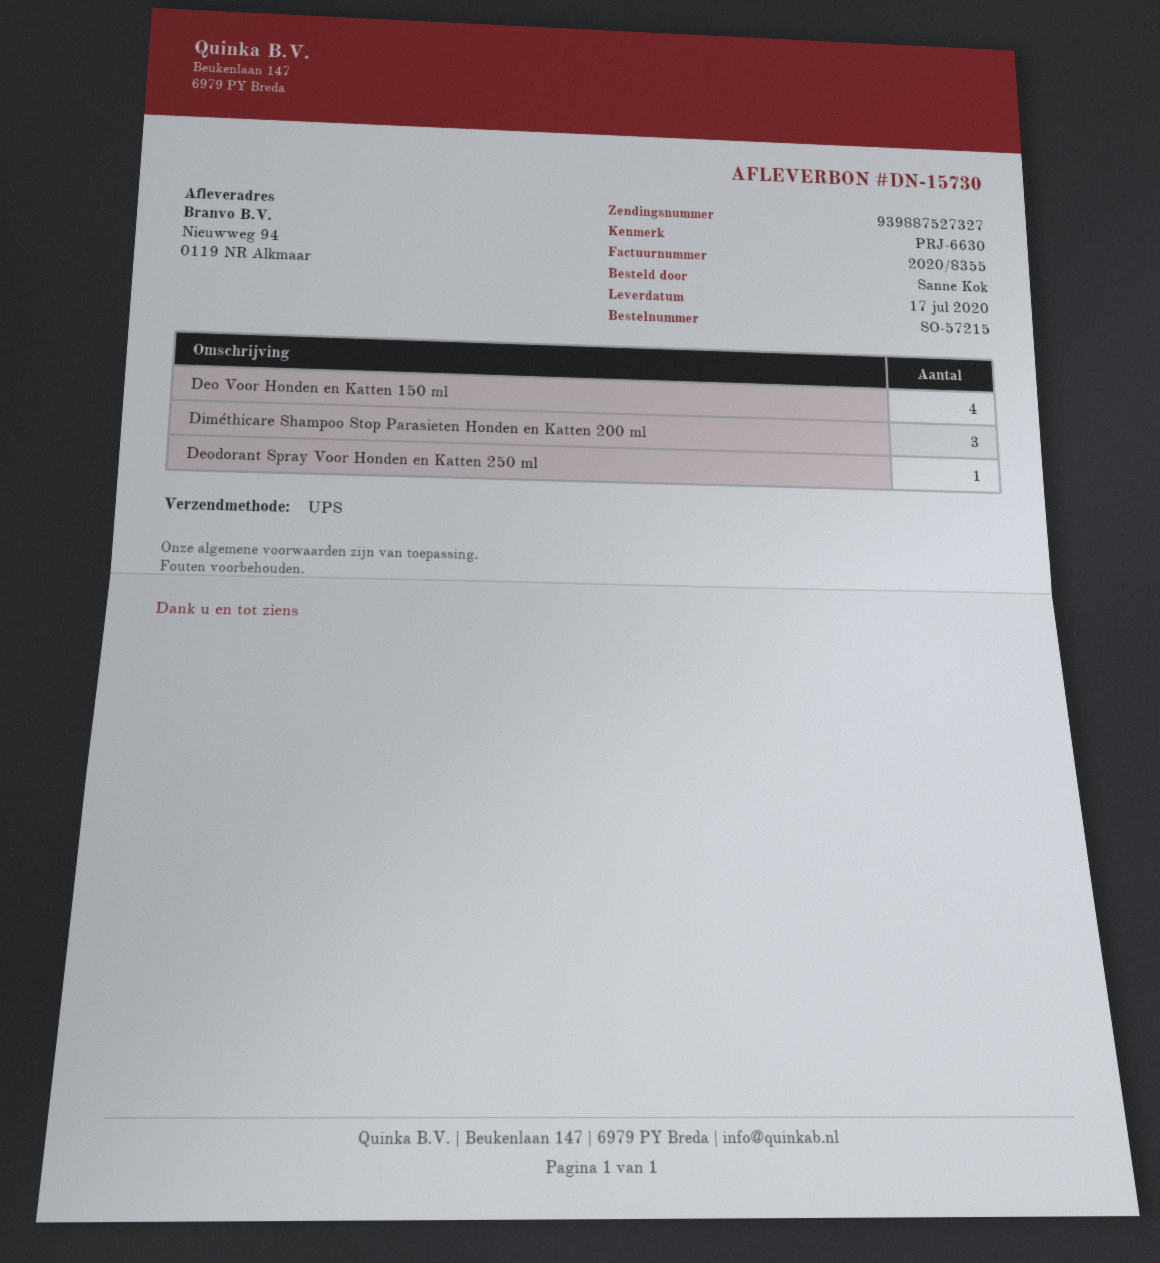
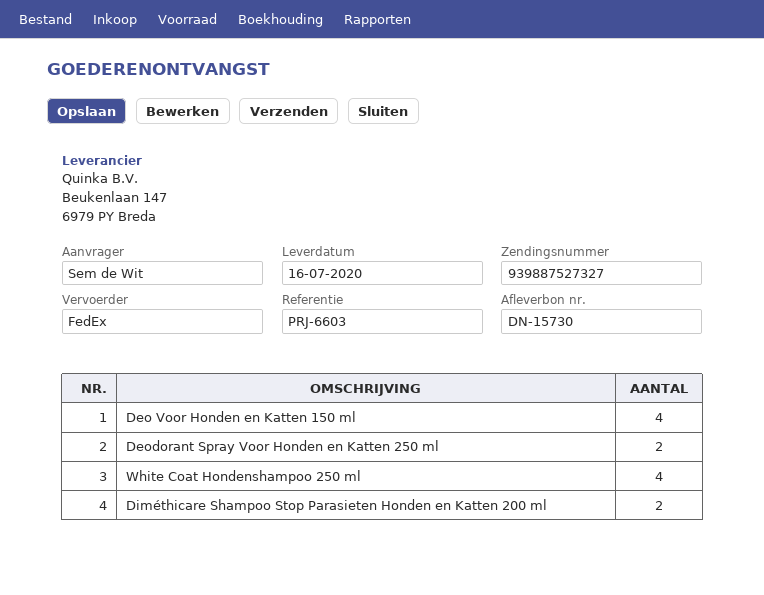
delivery date: 2020-07-17 -> 2020-07-16
reference: PRJ-6630 -> PRJ-6603
ordered by: Sanne Kok -> Sem de Wit
shipping method: UPS -> FedEx
Diméthicare Shampoo Stop Parasieten Honden en Katten 200 ml: 3 -> 2
Deodorant Spray Voor Honden en Katten 250 ml: 1 -> 2
White Coat Hondenshampoo 250 ml: none -> 4

